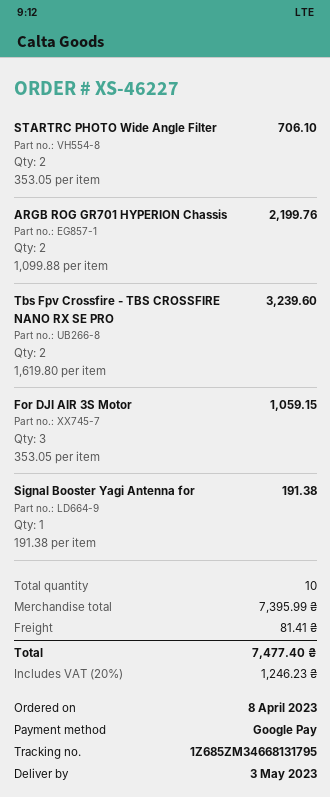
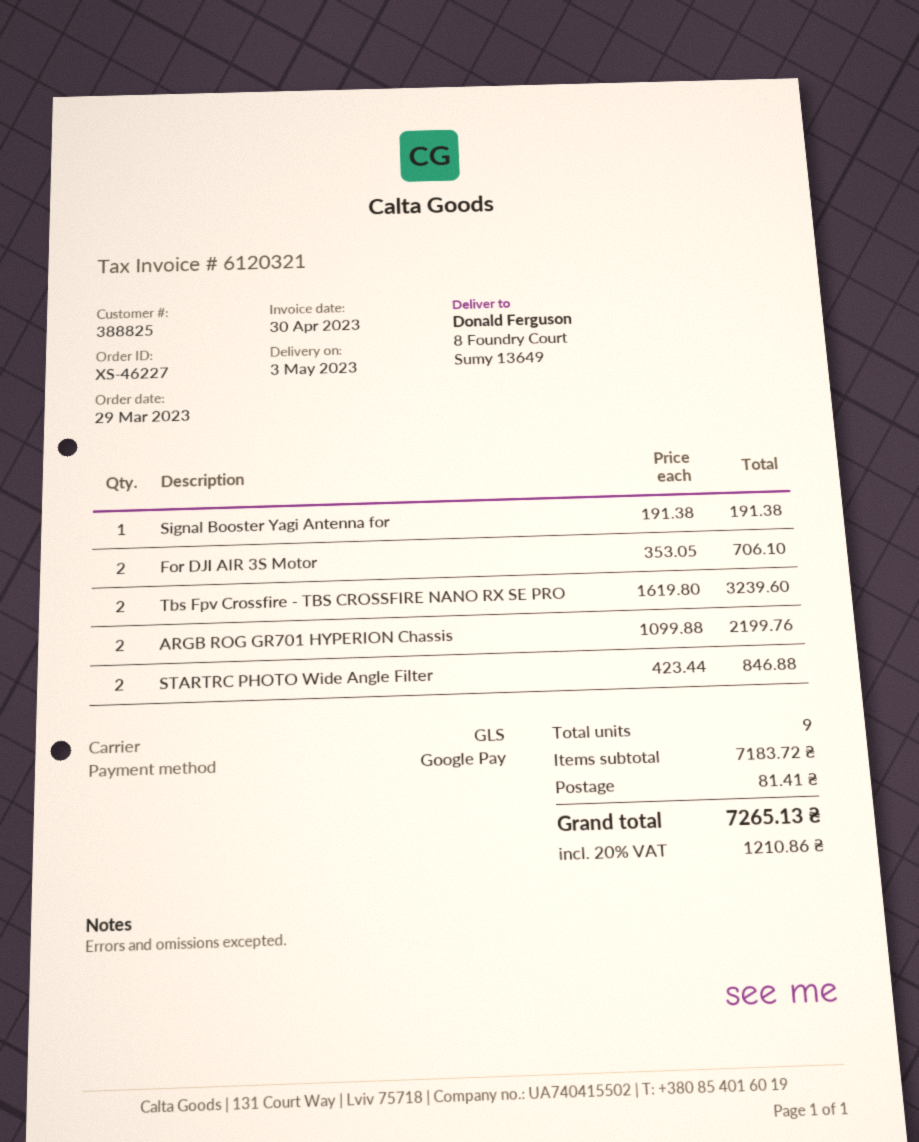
order date: 2023-04-08 -> 2023-03-29
STARTRC PHOTO Wide Angle Filter: 2 x 353.05 = 706.10 -> 2 x 423.44 = 846.88
For DJI AIR 3S Motor: 3 x 353.05 = 1059.15 -> 2 x 353.05 = 706.10
total quantity: 10 -> 9
subtotal: 7395.99 -> 7183.72
tax: 20% = 1246.23 -> 20% = 1210.86
total: 7477.40 -> 7265.13

